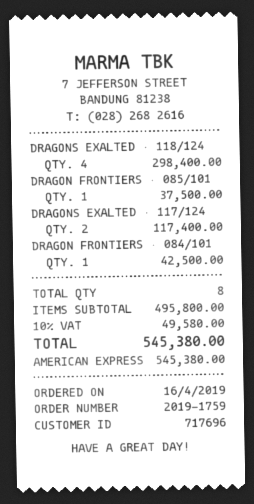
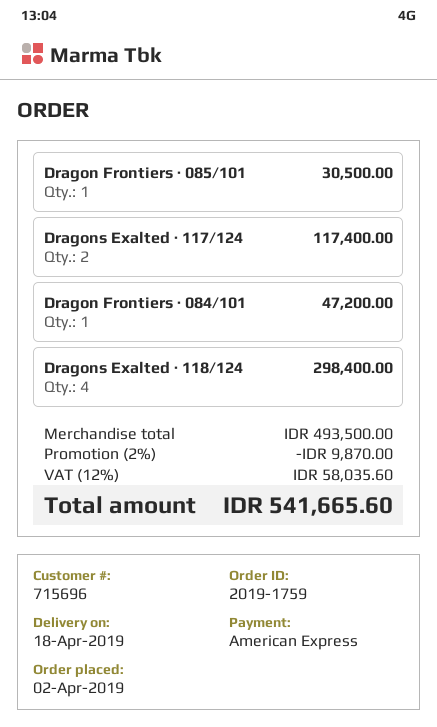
order date: 2019-04-16 -> 2019-04-02
customer number: 717696 -> 715696
DRAGON FRONTIERS · 085/101: 1 for 37500.00 -> 1 for 30500.00
DRAGON FRONTIERS · 084/101: 1 for 42500.00 -> 1 for 47200.00
subtotal: 495800.00 -> 493500.00
discount: none -> 2% = 9870.00
tax: 10% = 49580.00 -> 12% = 58035.60
total: 545380.00 -> 541665.60

